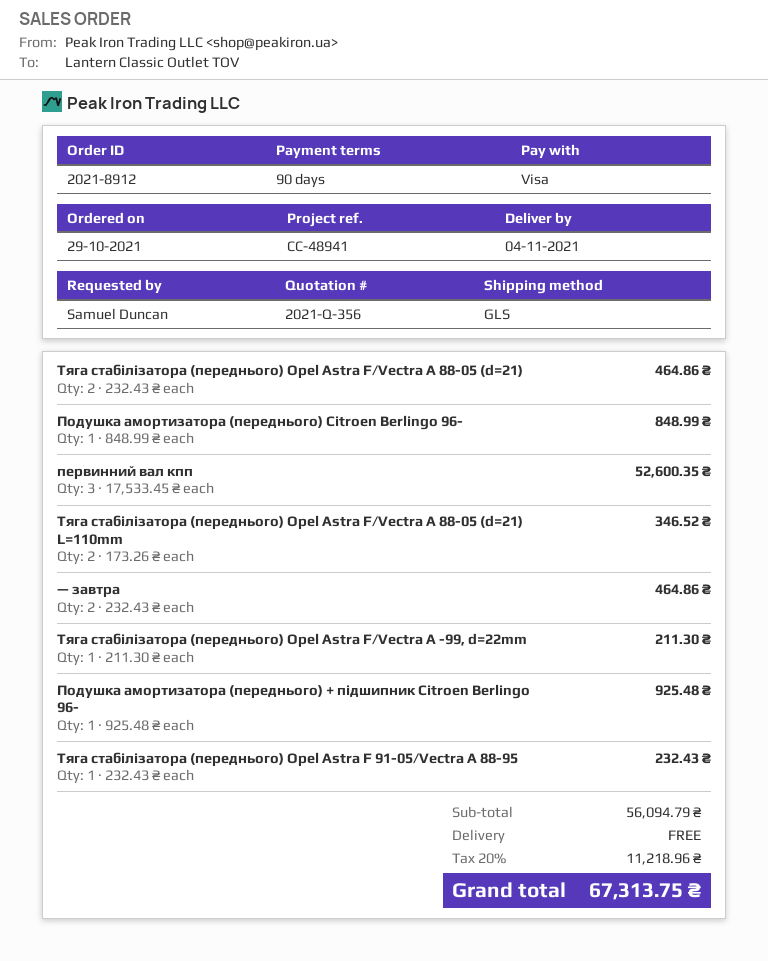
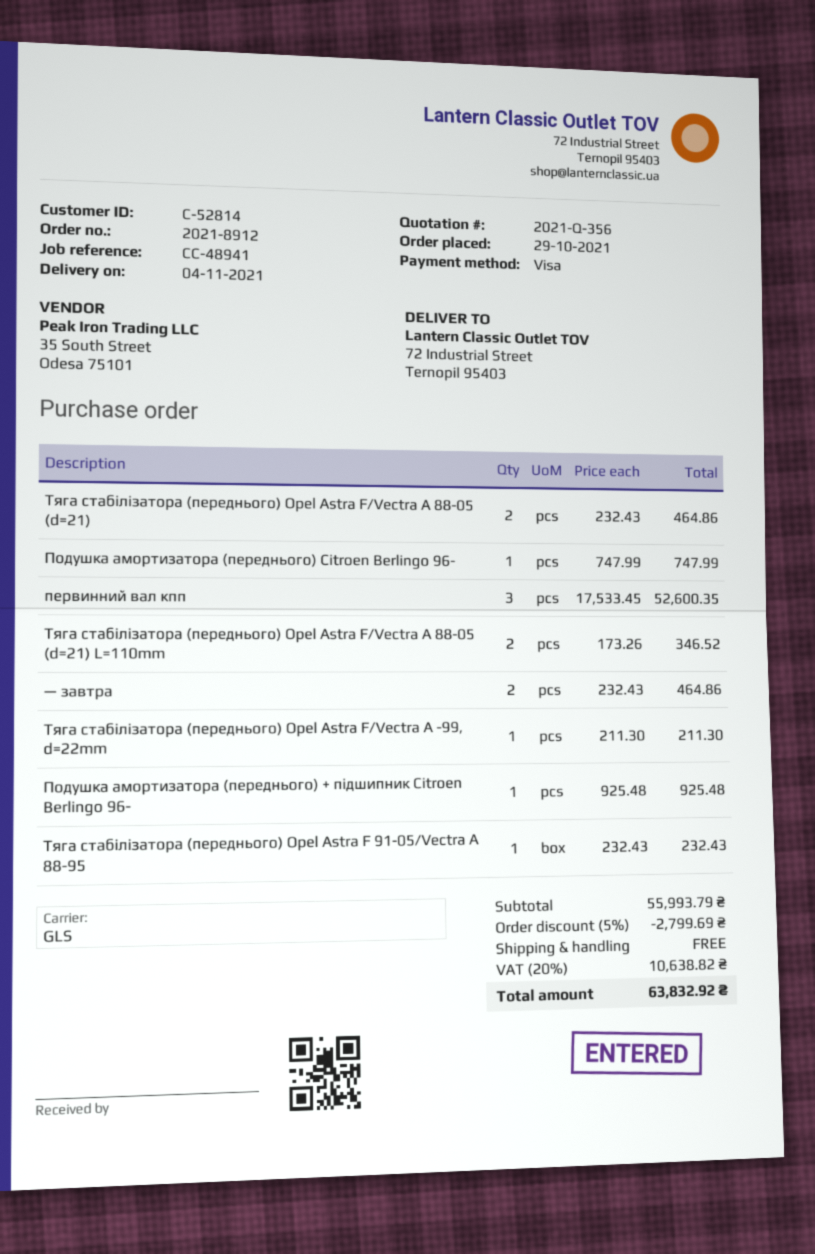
Подушка амортизатора (переднього) Citroen Berlingo 96-: 1 x 848.99 = 848.99 -> 1 x 747.99 = 747.99
subtotal: 56094.79 -> 55993.79
discount: none -> 5% = 2799.69
tax: 20% = 11218.96 -> 20% = 10638.82
total: 67313.75 -> 63832.92

